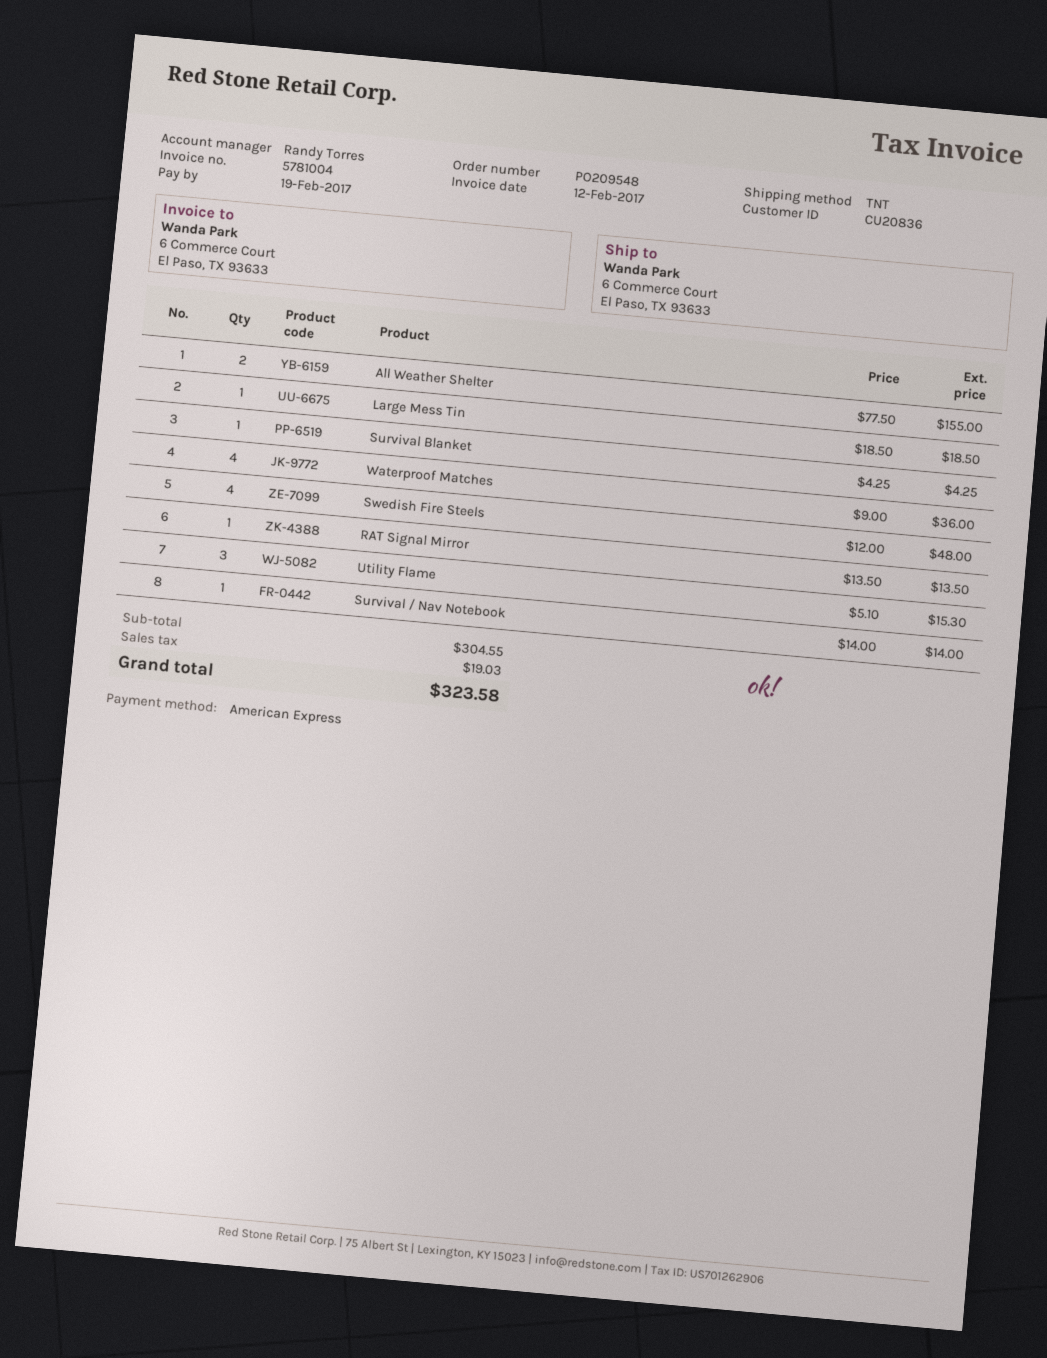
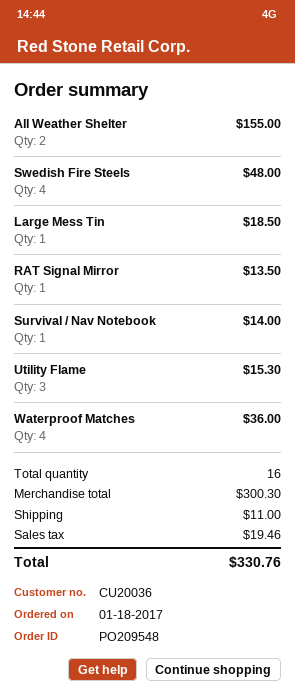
customer number: CU20836 -> CU20036
Survival Blanket: 1 for 4.25 -> none
subtotal: 304.55 -> 300.30
shipping: none -> 11.00
tax: 19.03 -> 19.46
total: 323.58 -> 330.76

